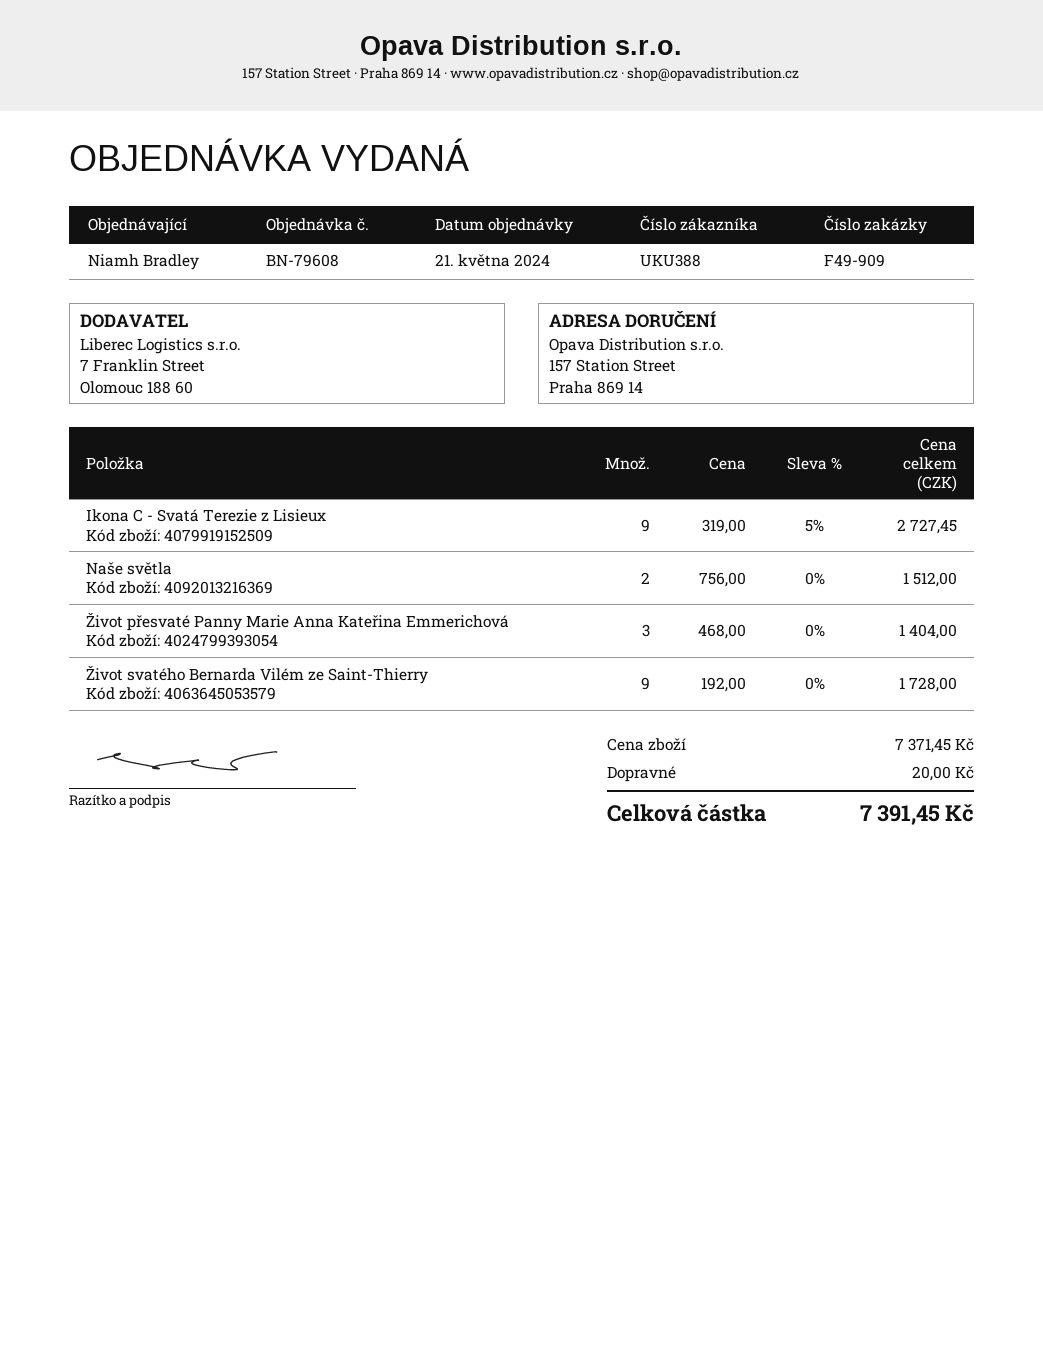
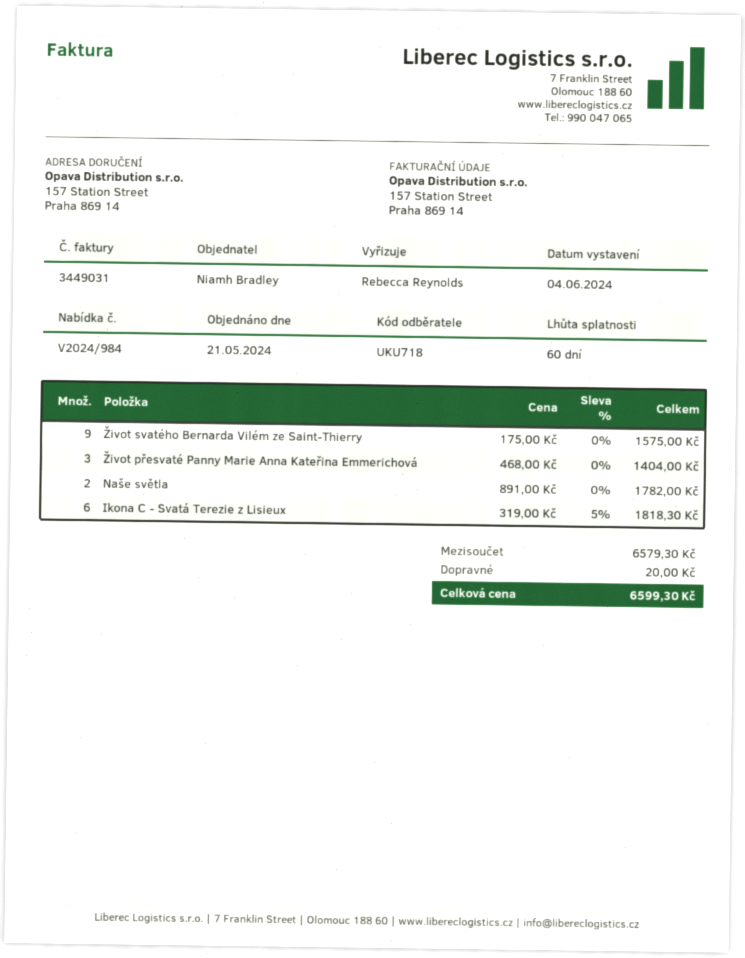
customer number: UKU388 -> UKU718
Ikona C - Svatá Terezie z Lisieux: 9 x 319.00 - 5% = 2727.45 -> 6 x 319.00 - 5% = 1818.30
Naše světla: 2 x 756.00 = 1512.00 -> 2 x 891.00 = 1782.00
Život svatého Bernarda Vilém ze Saint-Thierry: 9 x 192.00 = 1728.00 -> 9 x 175.00 = 1575.00
subtotal: 7371.45 -> 6579.30
total: 7391.45 -> 6599.30

